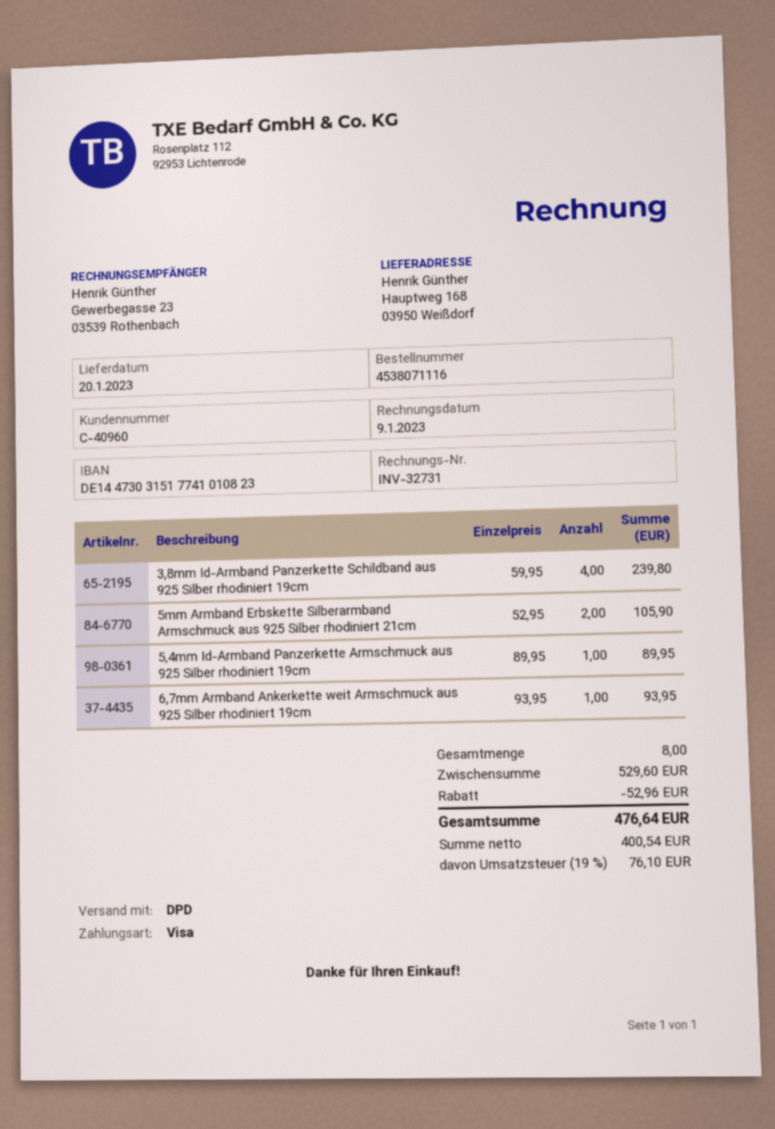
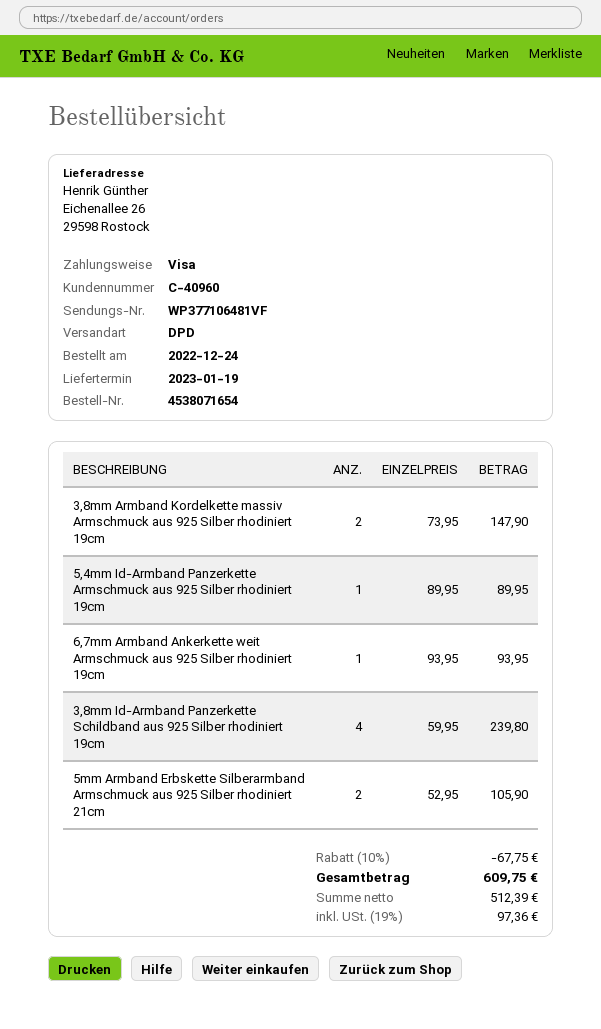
order number: 4538071116 -> 4538071654
delivery date: 2023-01-20 -> 2023-01-19
ship to: Hauptweg 168, 03950 Weißdorf -> Eichenallee 26, 29598 Rostock
3,8mm Armband Kordelkette massiv Armschmuck aus 925 Silber rhodiniert 19cm: none -> 2 x 73.95 = 147.90
discount: 52.96 -> 67.75
net: 400.54 -> 512.39
tax: 19% = 76.10 -> 19% = 97.36
total: 476.64 -> 609.75

